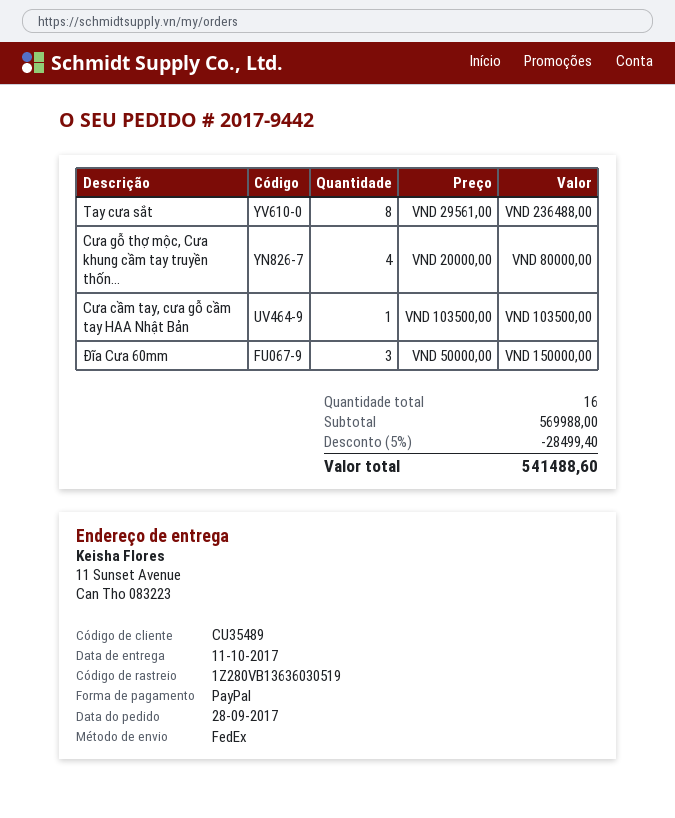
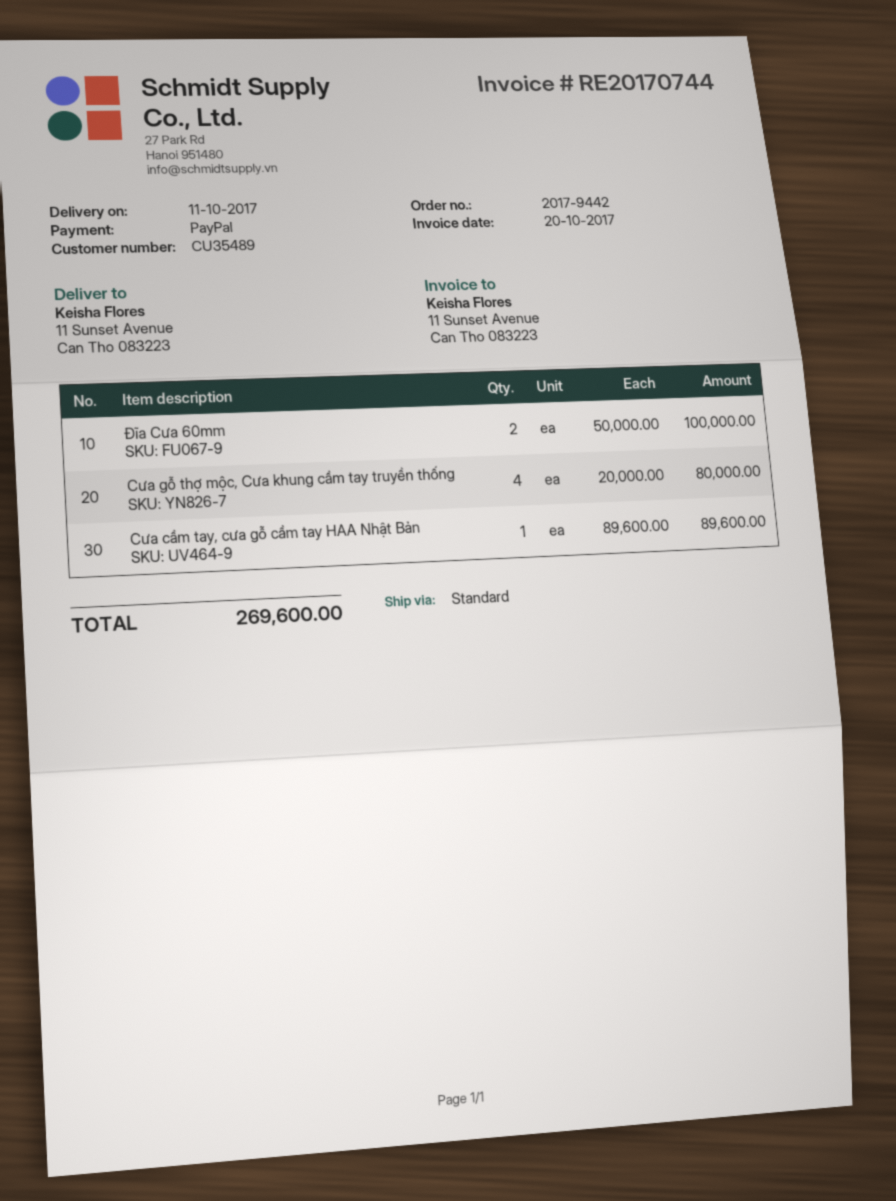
shipping method: FedEx -> standard
Tay cưa sắt: 8 x 29561.00 = 236488.00 -> none
Cưa cầm tay, cưa gỗ cầm tay HAA Nhật Bản: 1 x 103500.00 = 103500.00 -> 1 x 89600.00 = 89600.00
Đĩa Cưa 60mm: 3 x 50000.00 = 150000.00 -> 2 x 50000.00 = 100000.00
discount: 5% = 28499.40 -> none
total: 541488.60 -> 269600.00

